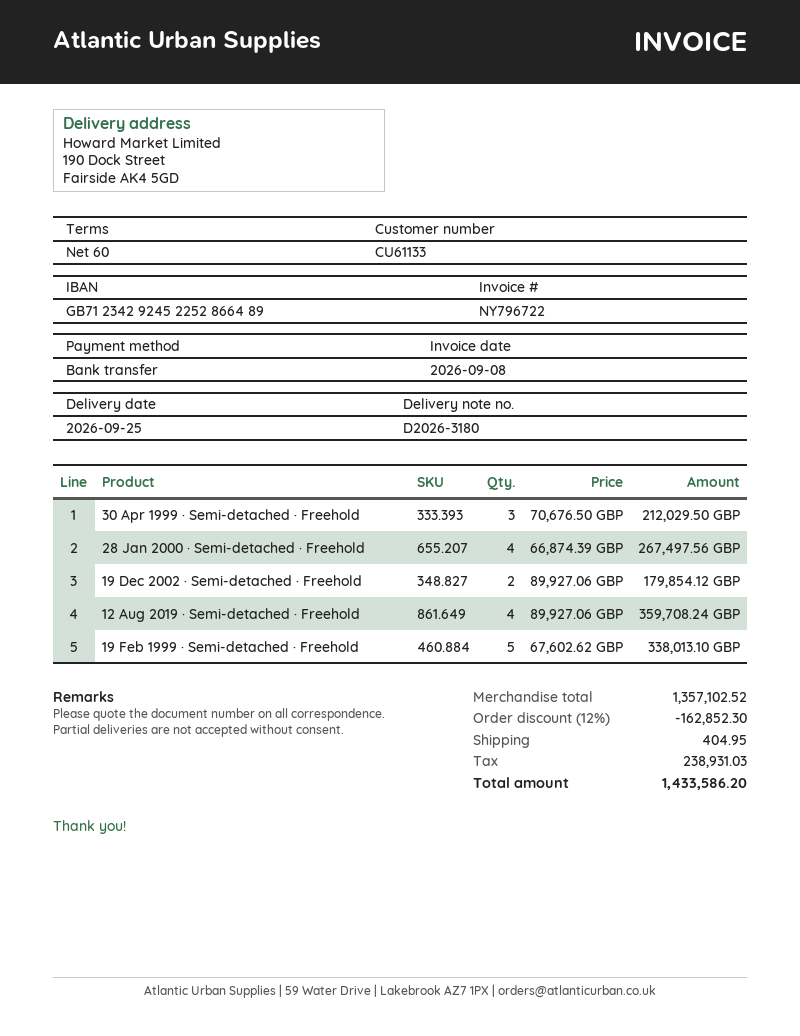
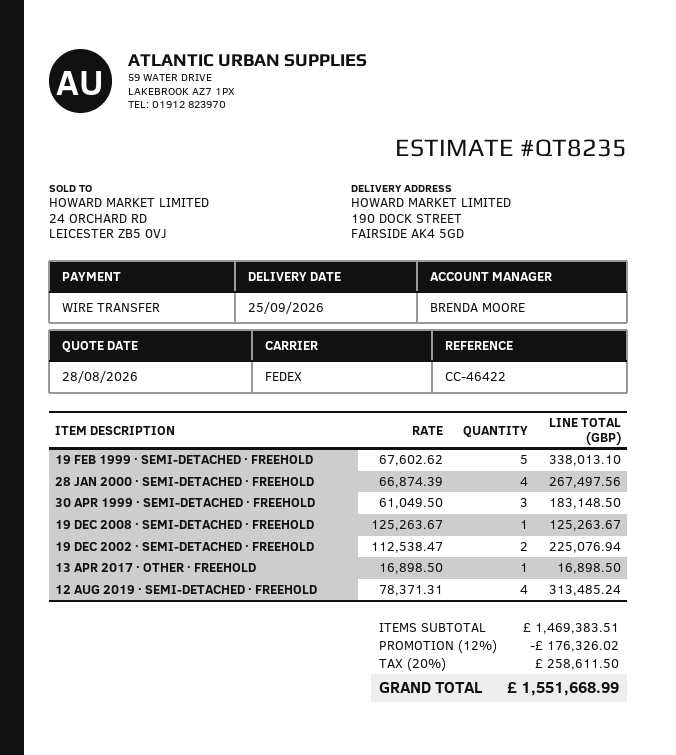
30 Apr 1999 · Semi-detached · Freehold: 3 x 70676.50 = 212029.50 -> 3 x 61049.50 = 183148.50
19 Dec 2002 · Semi-detached · Freehold: 2 x 89927.06 = 179854.12 -> 2 x 112538.47 = 225076.94
12 Aug 2019 · Semi-detached · Freehold: 4 x 89927.06 = 359708.24 -> 4 x 78371.31 = 313485.24
19 DEC 2008 · SEMI-DETACHED · FREEHOLD: none -> 1 x 125263.67 = 125263.67
13 APR 2017 · OTHER · FREEHOLD: none -> 1 x 16898.50 = 16898.50
subtotal: 1357102.52 -> 1469383.51
discount: 12% = 162852.30 -> 12% = 176326.02
shipping: 404.95 -> none
tax: 238931.03 -> 258611.50
total: 1433586.20 -> 1551668.99

